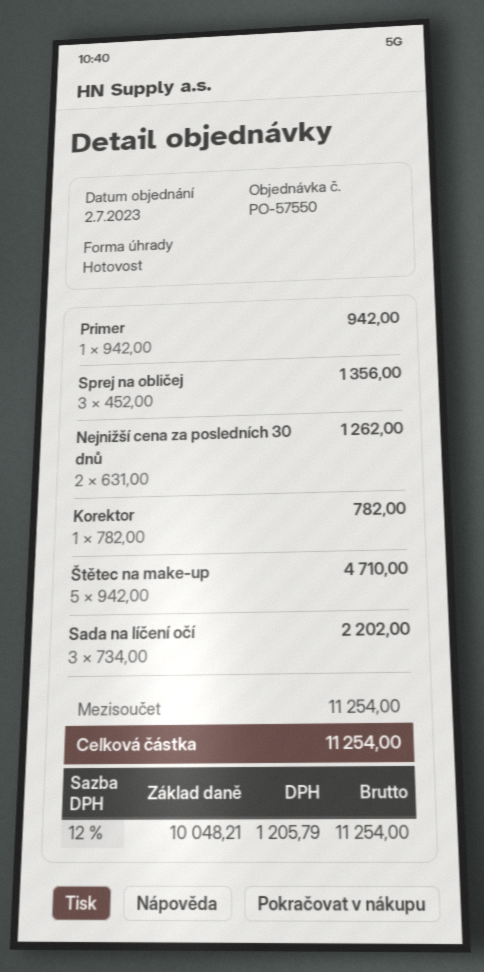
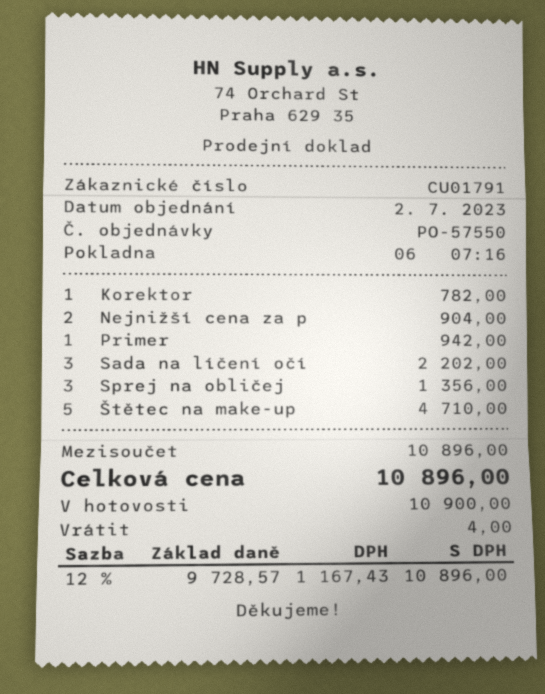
Nejnižší cena za posledních 30 dnů: 2 for 1262.00 -> 2 for 904.00
subtotal: 11254.00 -> 10896.00
net: 10048.21 -> 9728.57
tax: 12% = 1205.79 -> 12% = 1167.43
total: 11254.00 -> 10896.00

